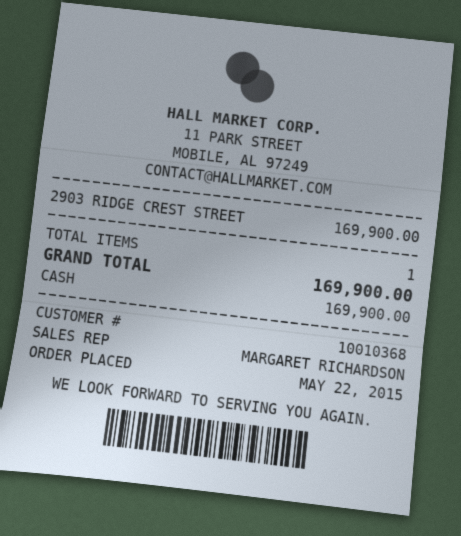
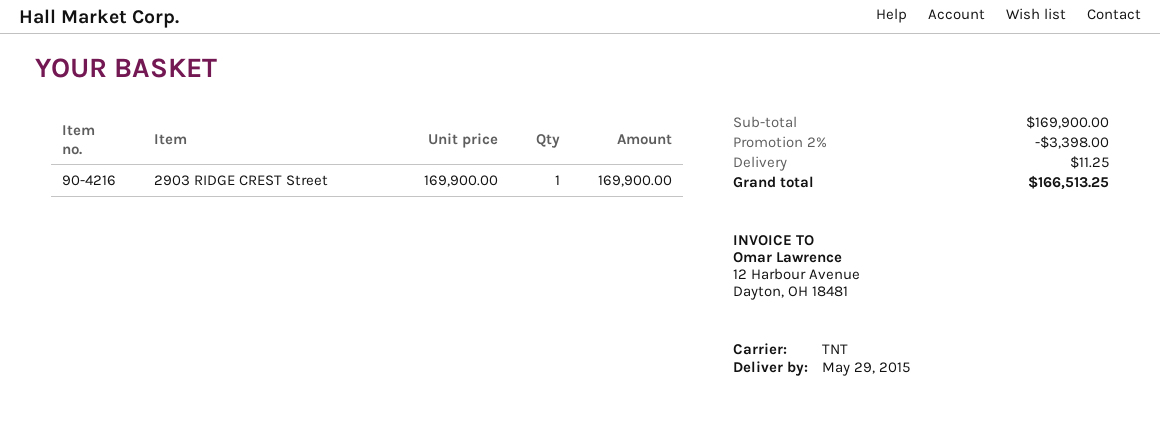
discount: none -> 2% = 3398.00
shipping: none -> 11.25
total: 169900.00 -> 166513.25

